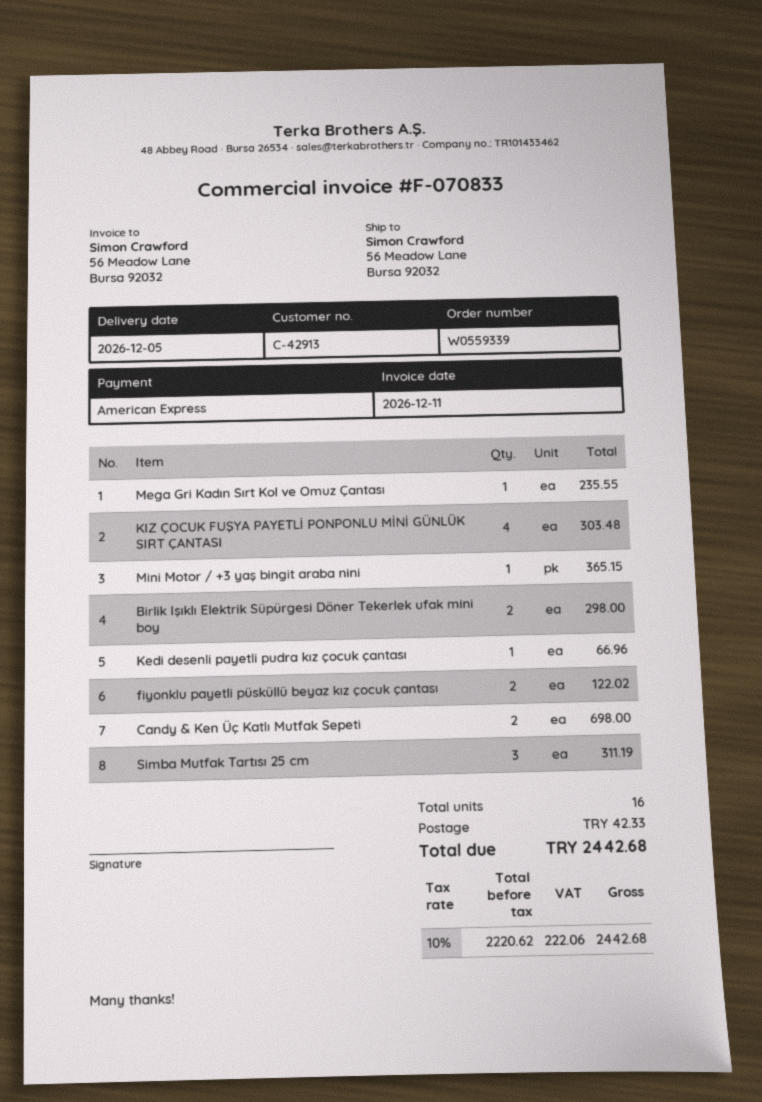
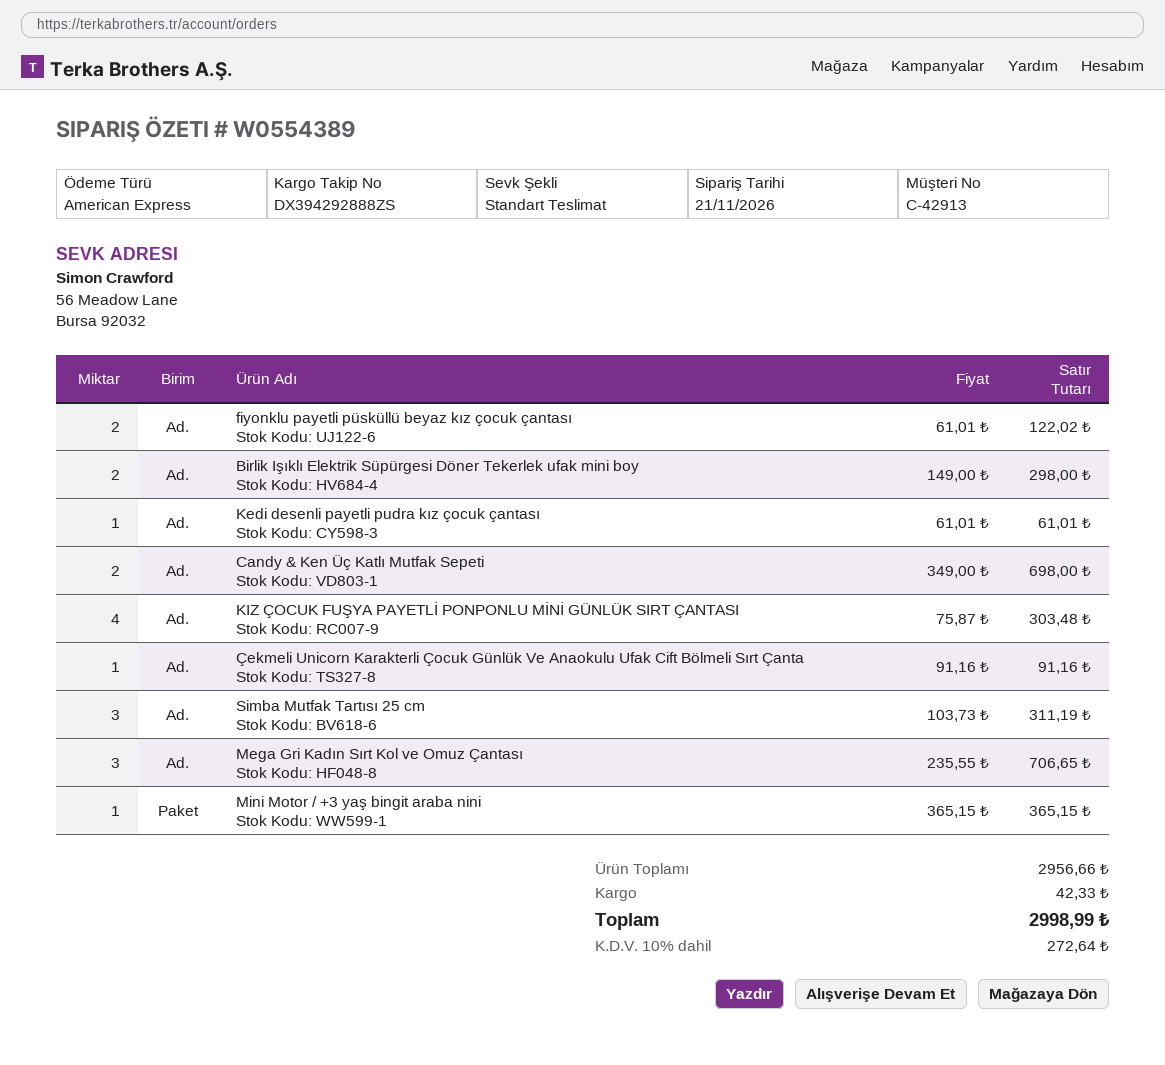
order number: W0559339 -> W0554389
Mega Gri Kadın Sırt Kol ve Omuz Çantası: 1 for 235.55 -> 3 for 706.65
Kedi desenli payetli pudra kız çocuk çantası: 1 for 66.96 -> 1 for 61.01
Çekmeli Unicorn Karakterli Çocuk Günlük Ve Anaokulu Ufak Cift Bölmeli Sırt Çanta: none -> 1 for 91.16
tax: 10% = 222.06 -> 10% = 272.64
total: 2442.68 -> 2998.99

